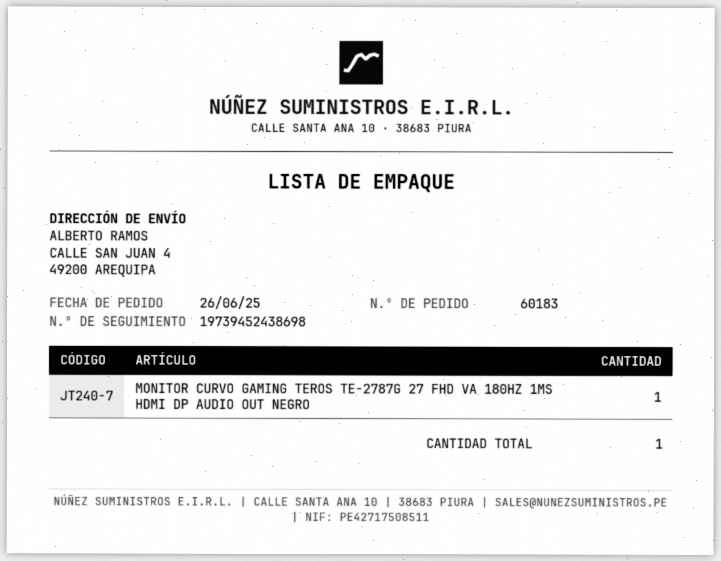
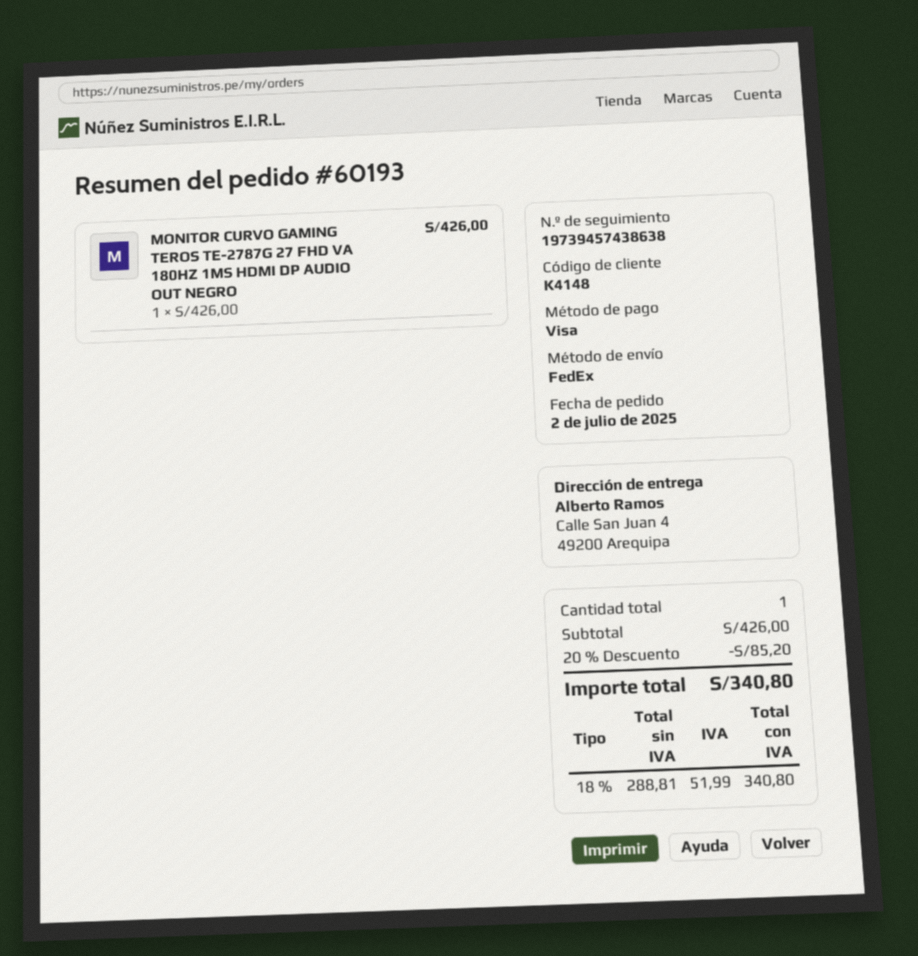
order number: 60183 -> 60193
order date: 2025-06-26 -> 2025-07-02
tracking number: 19739452438698 -> 19739457438638

